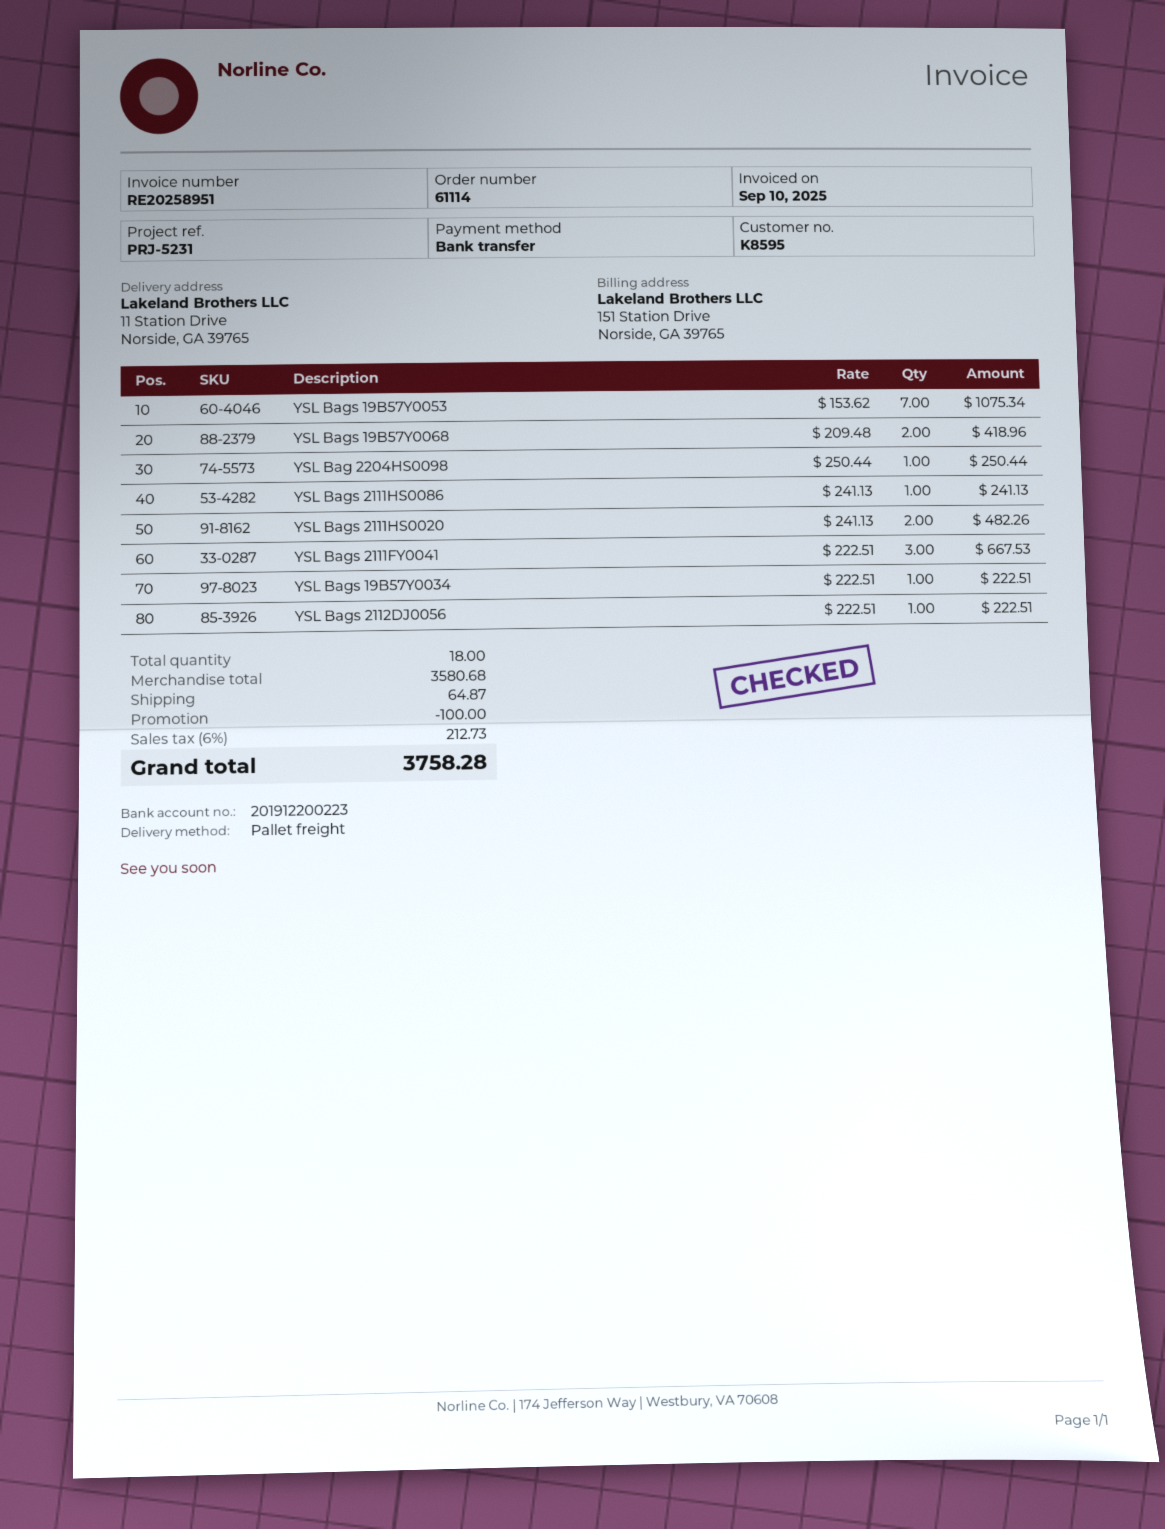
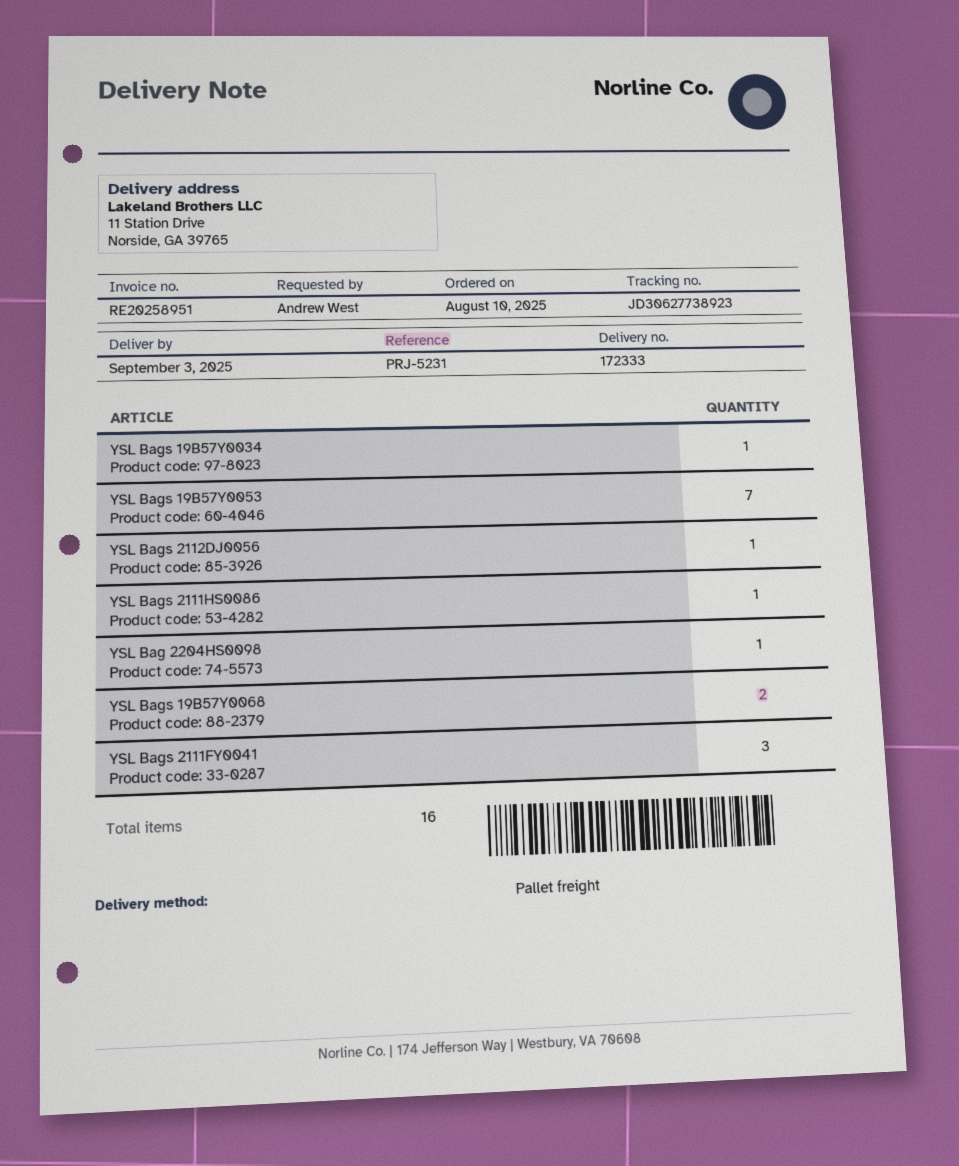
YSL Bags 2111HS0020: 2 -> none
total quantity: 18 -> 16

